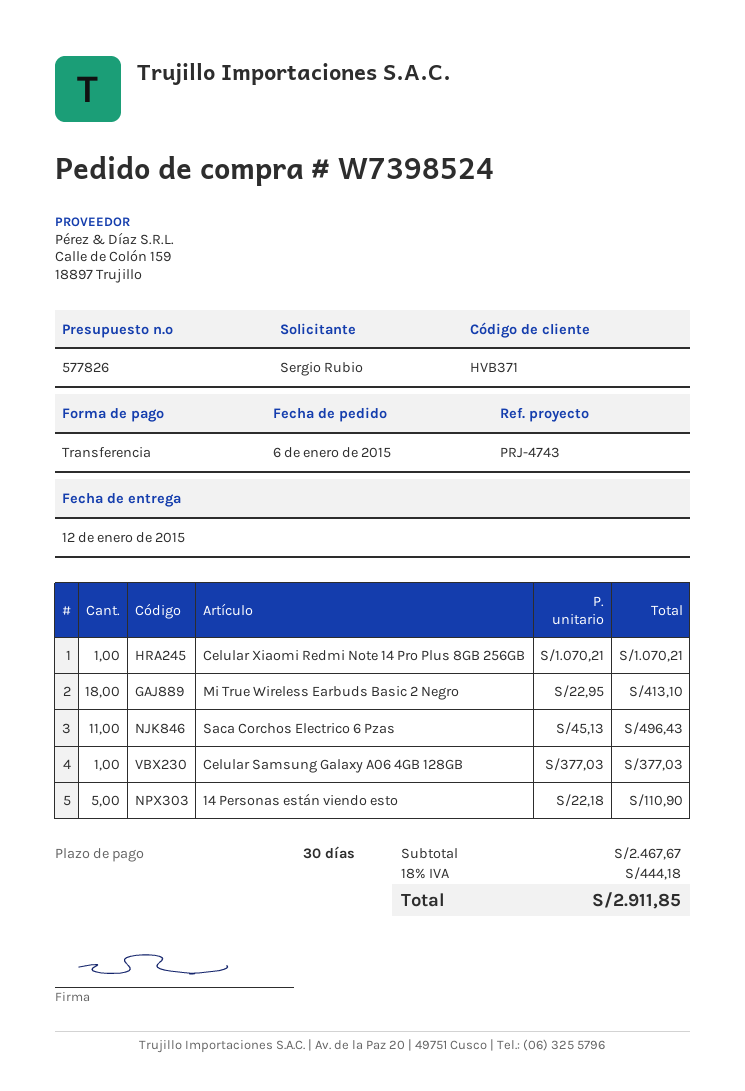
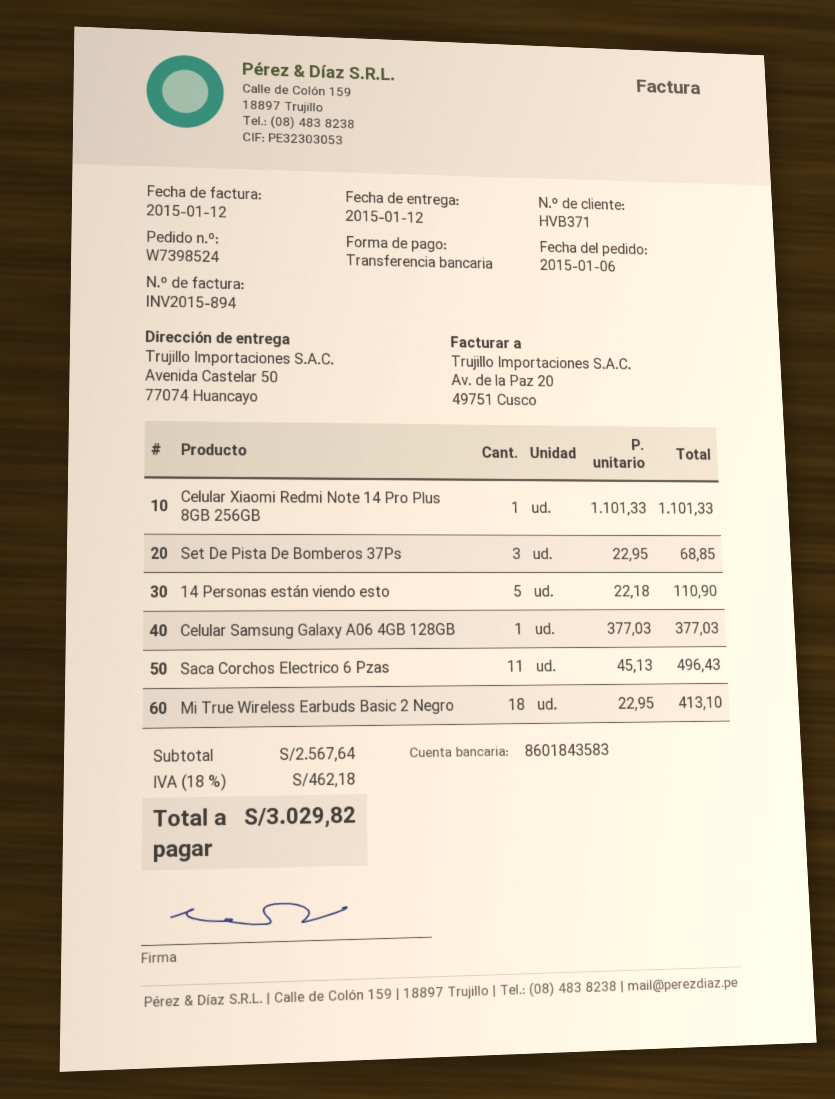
Celular Xiaomi Redmi Note 14 Pro Plus 8GB 256GB: 1 x 1070.21 = 1070.21 -> 1 x 1101.33 = 1101.33
Set De Pista De Bomberos 37Ps: none -> 3 x 22.95 = 68.85
subtotal: 2467.67 -> 2567.64
tax: 18% = 444.18 -> 18% = 462.18
total: 2911.85 -> 3029.82

